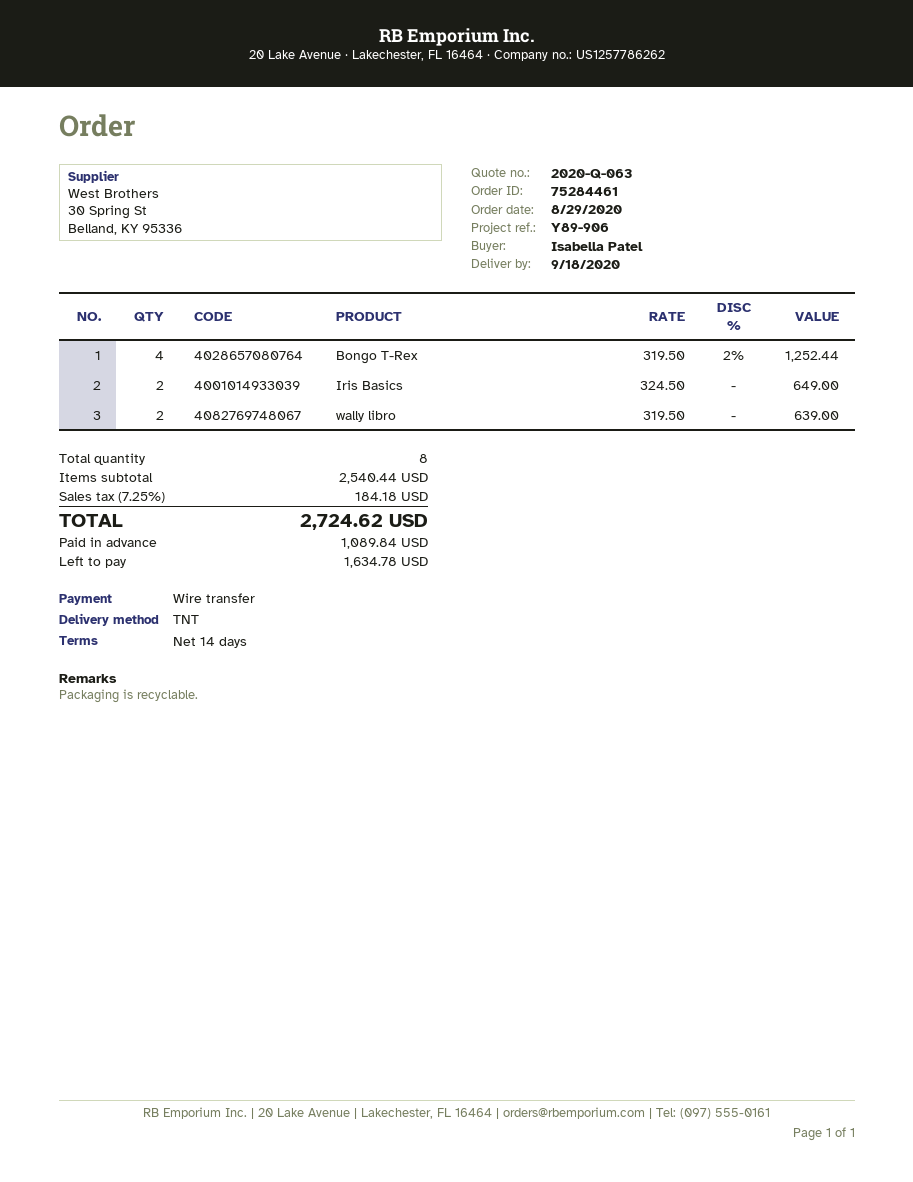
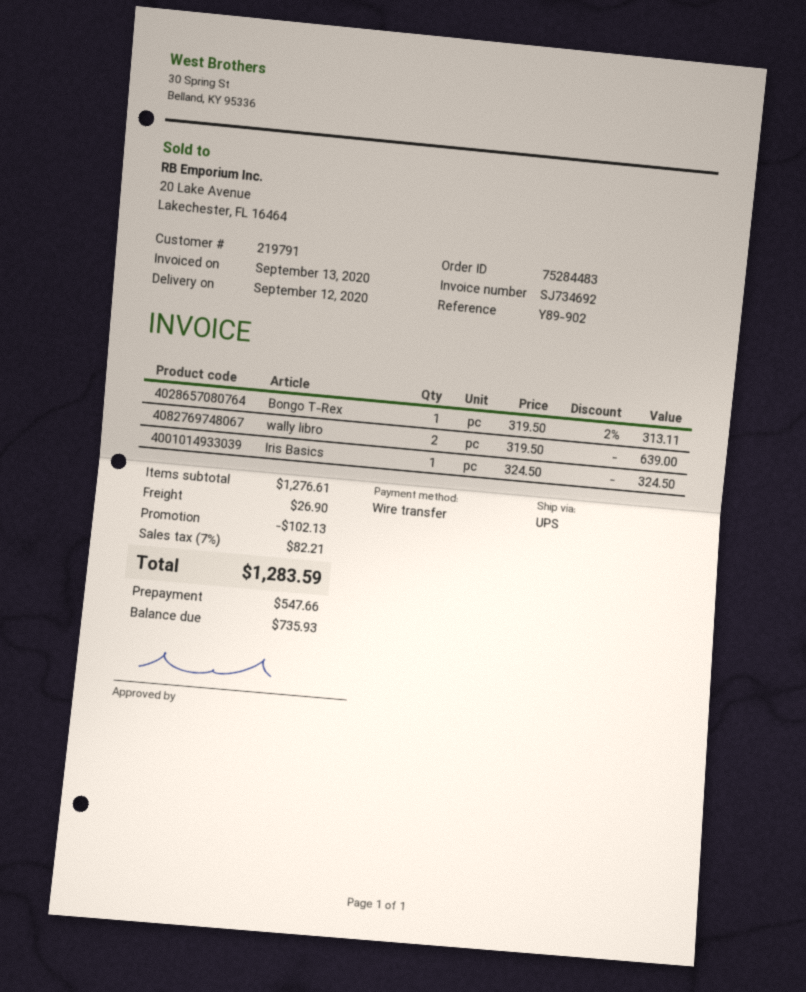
order number: 75284461 -> 75284483
delivery date: 2020-09-18 -> 2020-09-12
reference: Y89-906 -> Y89-902
shipping method: TNT -> UPS
Bongo T-Rex: 4 x 319.50 - 2% = 1252.44 -> 1 x 319.50 - 2% = 313.11
Iris Basics: 2 x 324.50 = 649.00 -> 1 x 324.50 = 324.50
subtotal: 2540.44 -> 1276.61
discount: none -> 102.13
shipping: none -> 26.90
tax: 7.25% = 184.18 -> 7% = 82.21
total: 2724.62 -> 1283.59
deposit: 1089.84 -> 547.66
balance: 1634.78 -> 735.93

